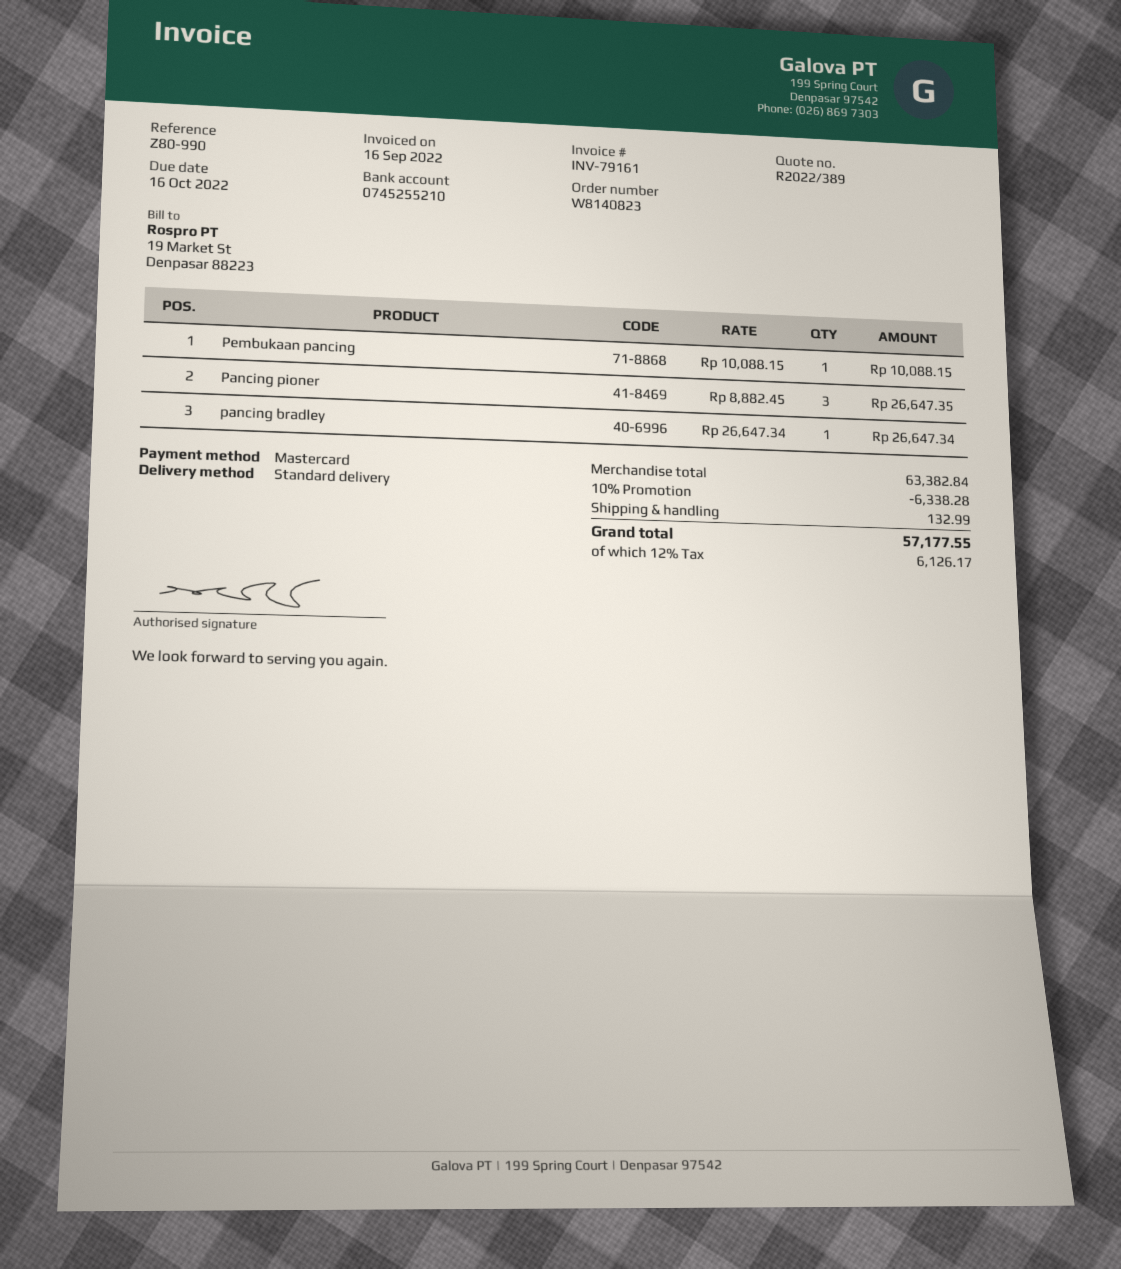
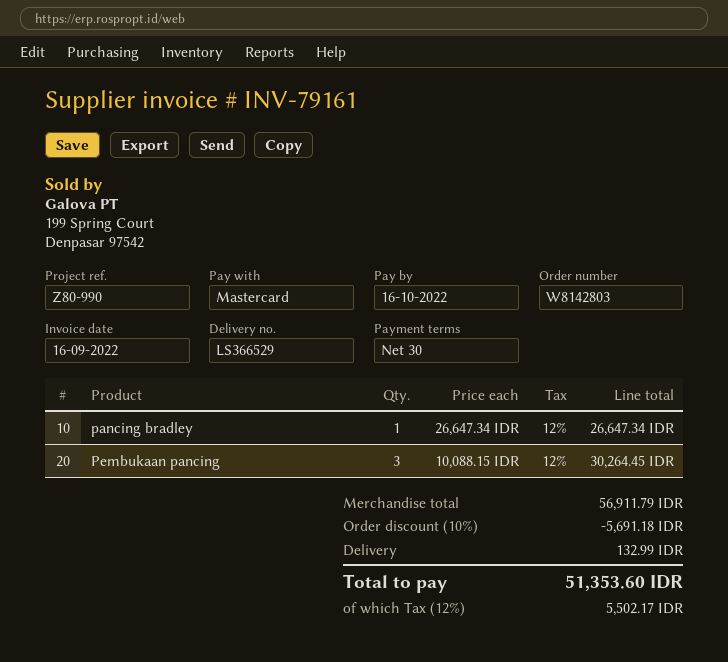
order number: W8140823 -> W8142803
Pembukaan pancing: 1 x 10088.15 = 10088.15 -> 3 x 10088.15 = 30264.45
Pancing pioner: 3 x 8882.45 = 26647.35 -> none
subtotal: 63382.84 -> 56911.79
discount: 10% = 6338.28 -> 10% = 5691.18
tax: 12% = 6126.17 -> 12% = 5502.17
total: 57177.55 -> 51353.60

